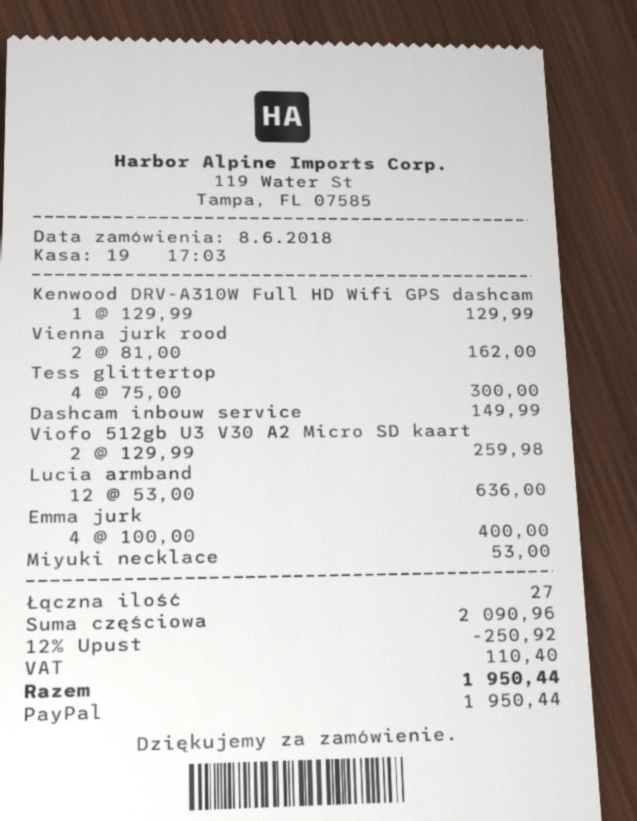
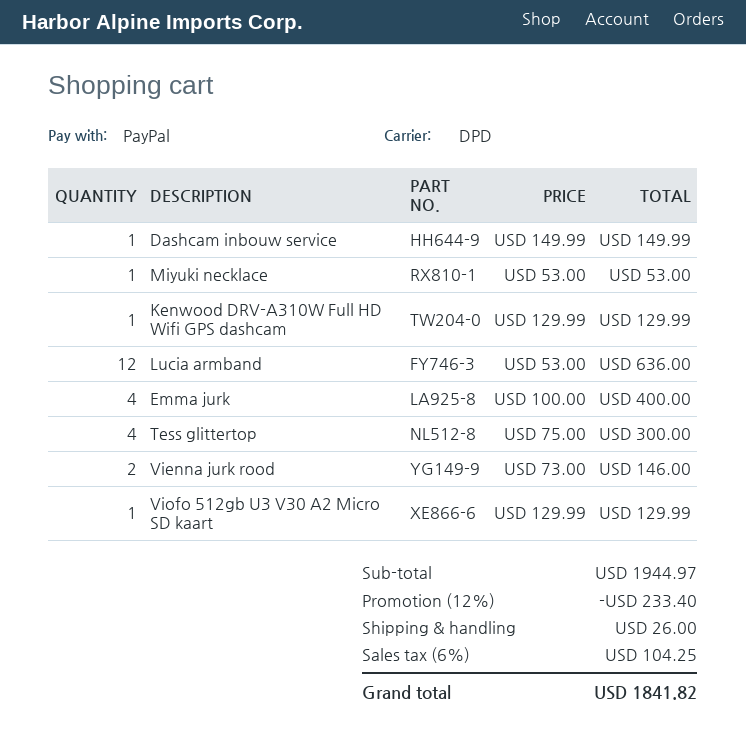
Vienna jurk rood: 2 x 81.00 = 162.00 -> 2 x 73.00 = 146.00
Viofo 512gb U3 V30 A2 Micro SD kaart: 2 x 129.99 = 259.98 -> 1 x 129.99 = 129.99
subtotal: 2090.96 -> 1944.97
discount: 12% = 250.92 -> 12% = 233.40
shipping: none -> 26.00
tax: 110.40 -> 104.25
total: 1950.44 -> 1841.82

